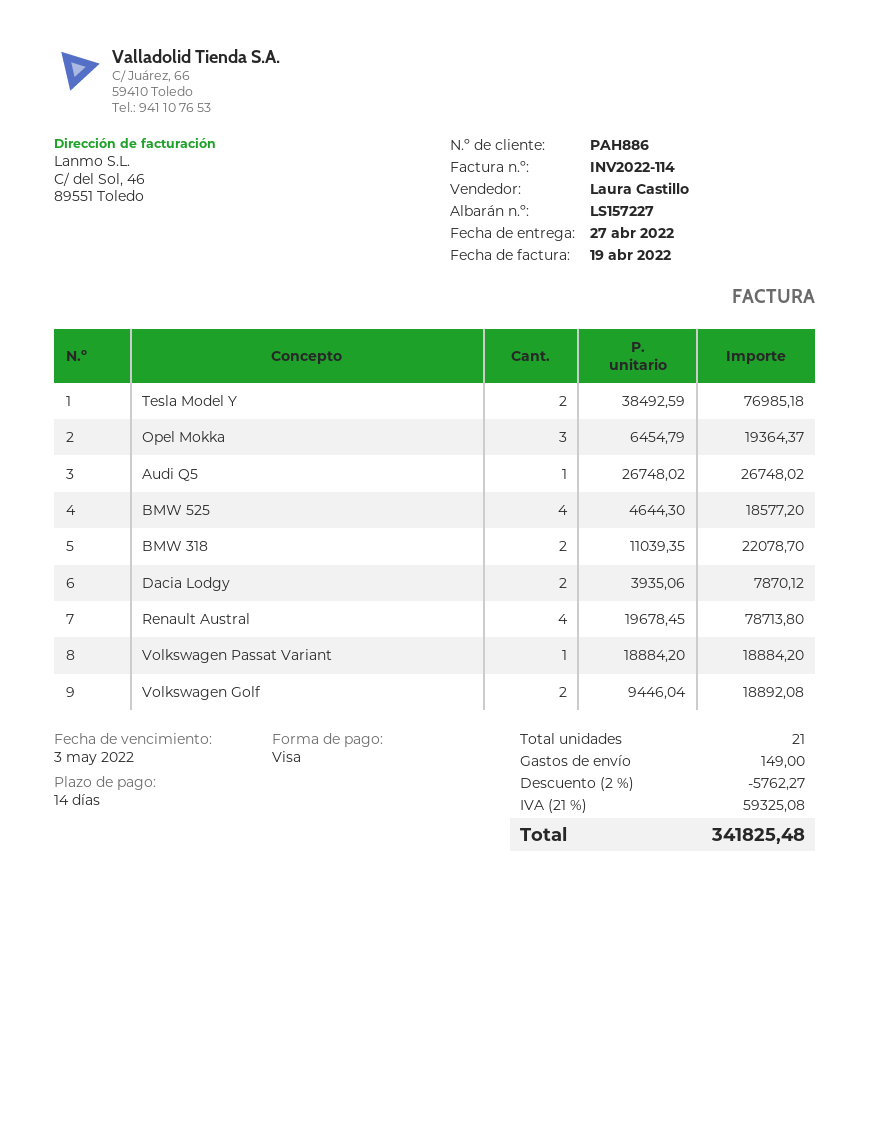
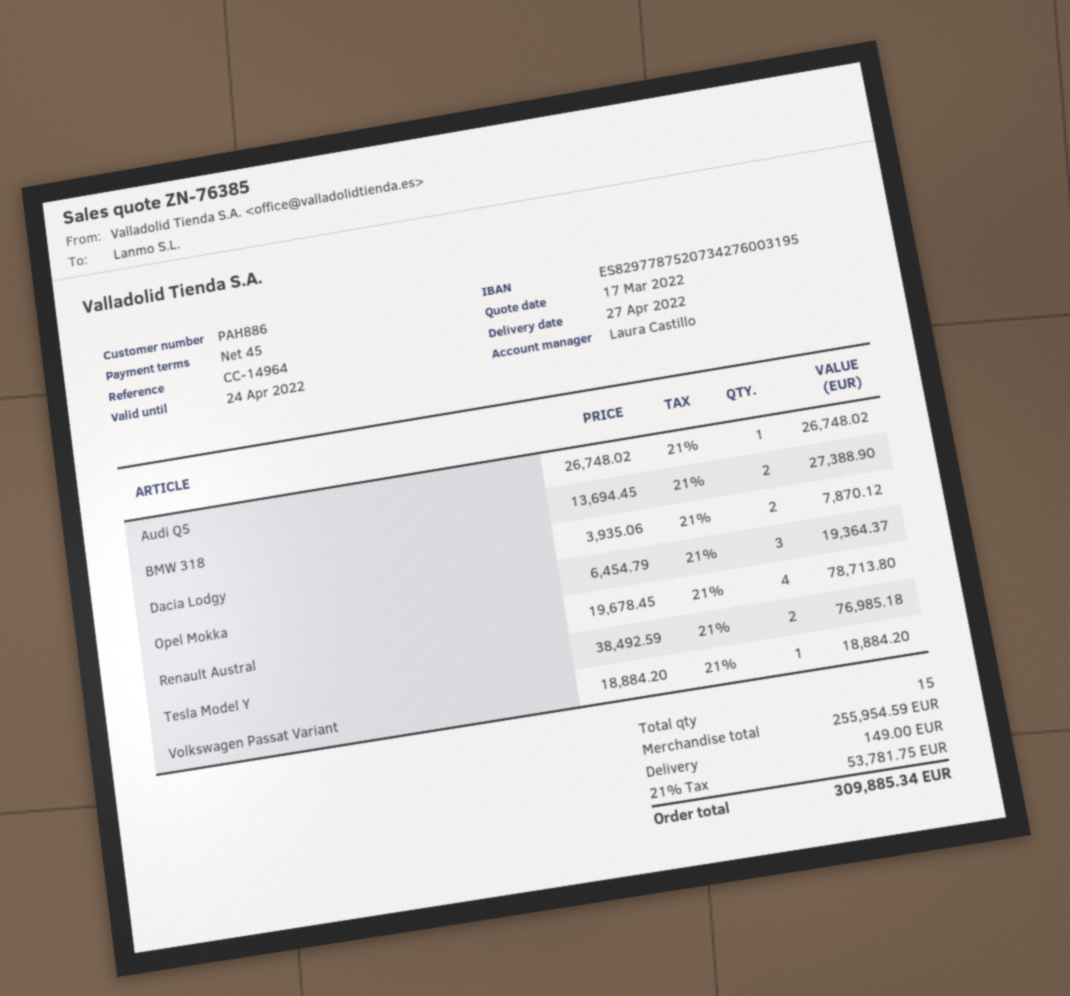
payment terms: 14 days -> 45 days
BMW 525: 4 x 4644.30 = 18577.20 -> none
BMW 318: 2 x 11039.35 = 22078.70 -> 2 x 13694.45 = 27388.90
Volkswagen Golf: 2 x 9446.04 = 18892.08 -> none
total quantity: 21 -> 15
discount: 2% = 5762.27 -> none
tax: 21% = 59325.08 -> 21% = 53781.75
total: 341825.48 -> 309885.34

